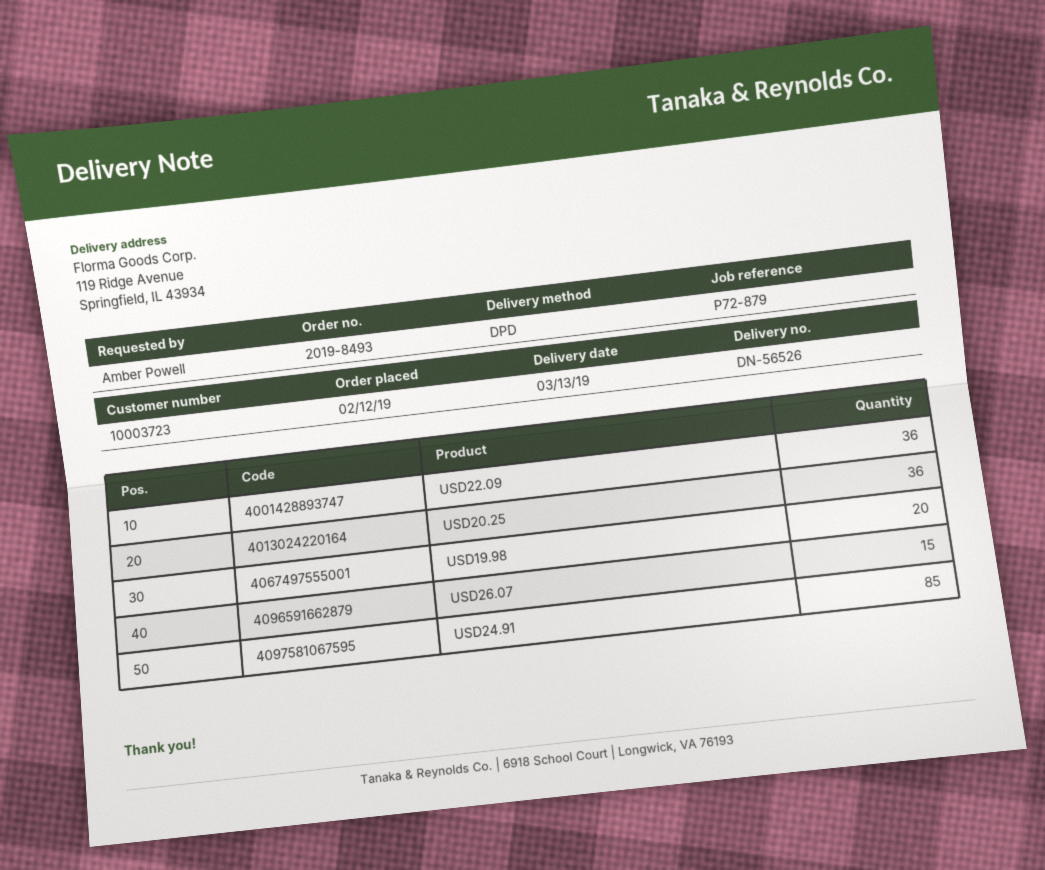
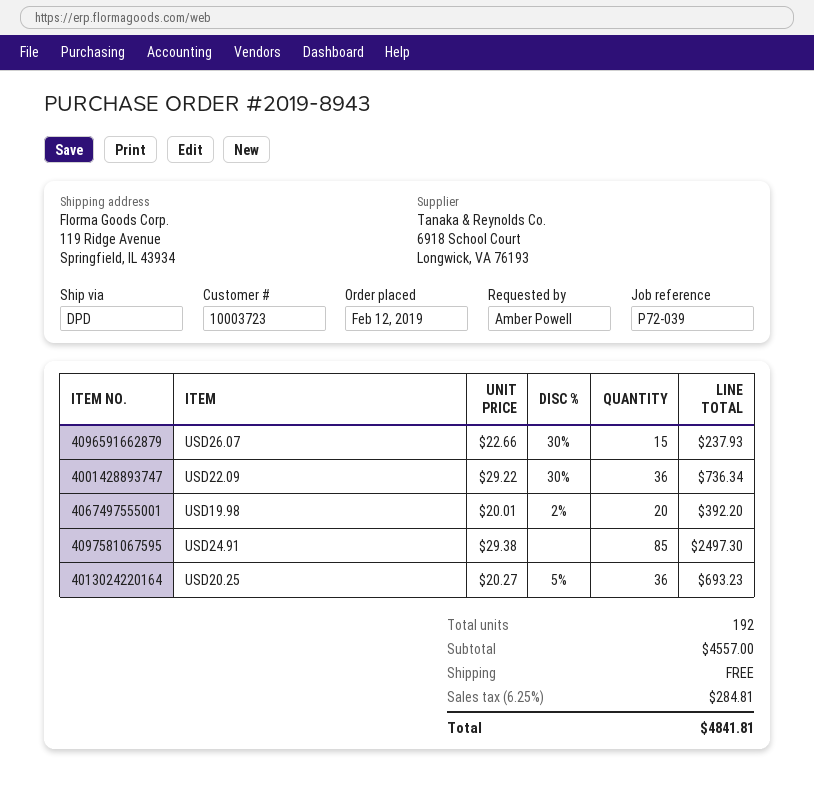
order number: 2019-8493 -> 2019-8943
reference: P72-879 -> P72-039

